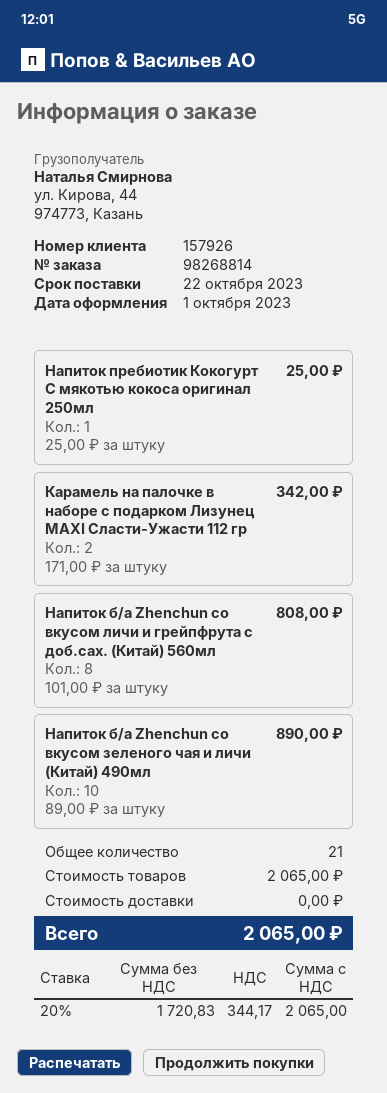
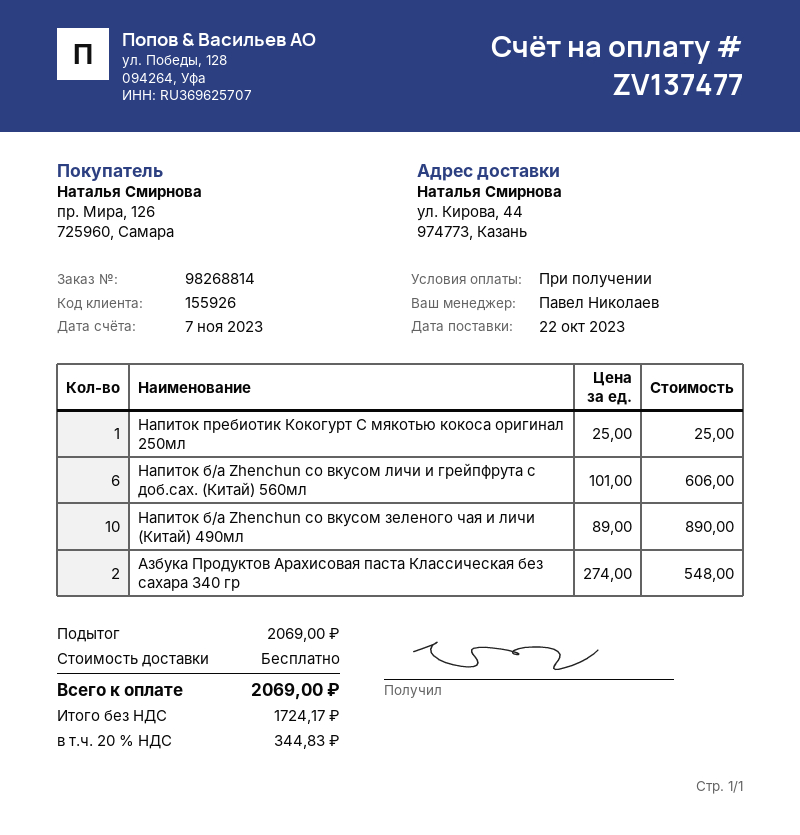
customer number: 157926 -> 155926
Карамель на палочке в наборе с подарком Лизунец MAXI Сласти-Ужасти 112 гр: 2 x 171.00 = 342.00 -> none
Напиток б/а Zhenchun со вкусом личи и грейпфрута с доб.сах. (Китай) 560мл: 8 x 101.00 = 808.00 -> 6 x 101.00 = 606.00
Азбука Продуктов Арахисовая паста Классическая без сахара 340 гр: none -> 2 x 274.00 = 548.00
subtotal: 2065.00 -> 2069.00
net: 1720.83 -> 1724.17
tax: 20% = 344.17 -> 20% = 344.83
total: 2065.00 -> 2069.00

